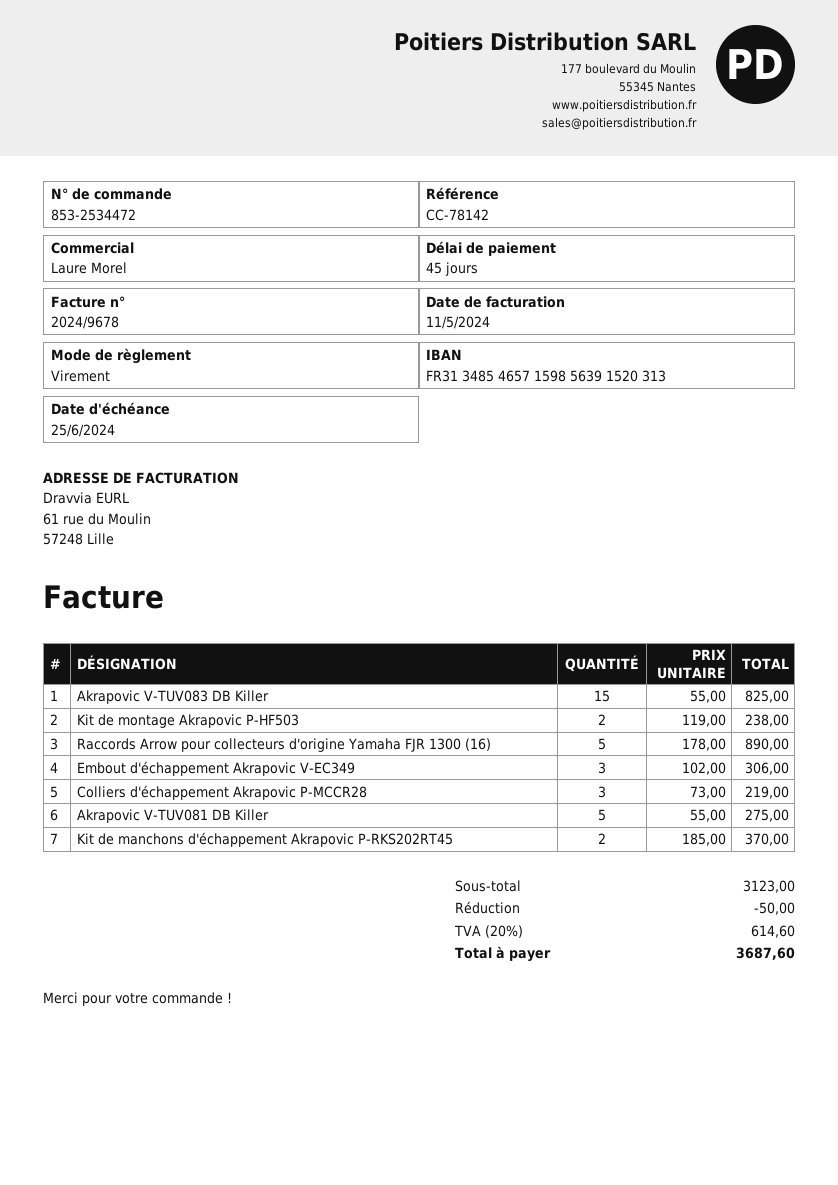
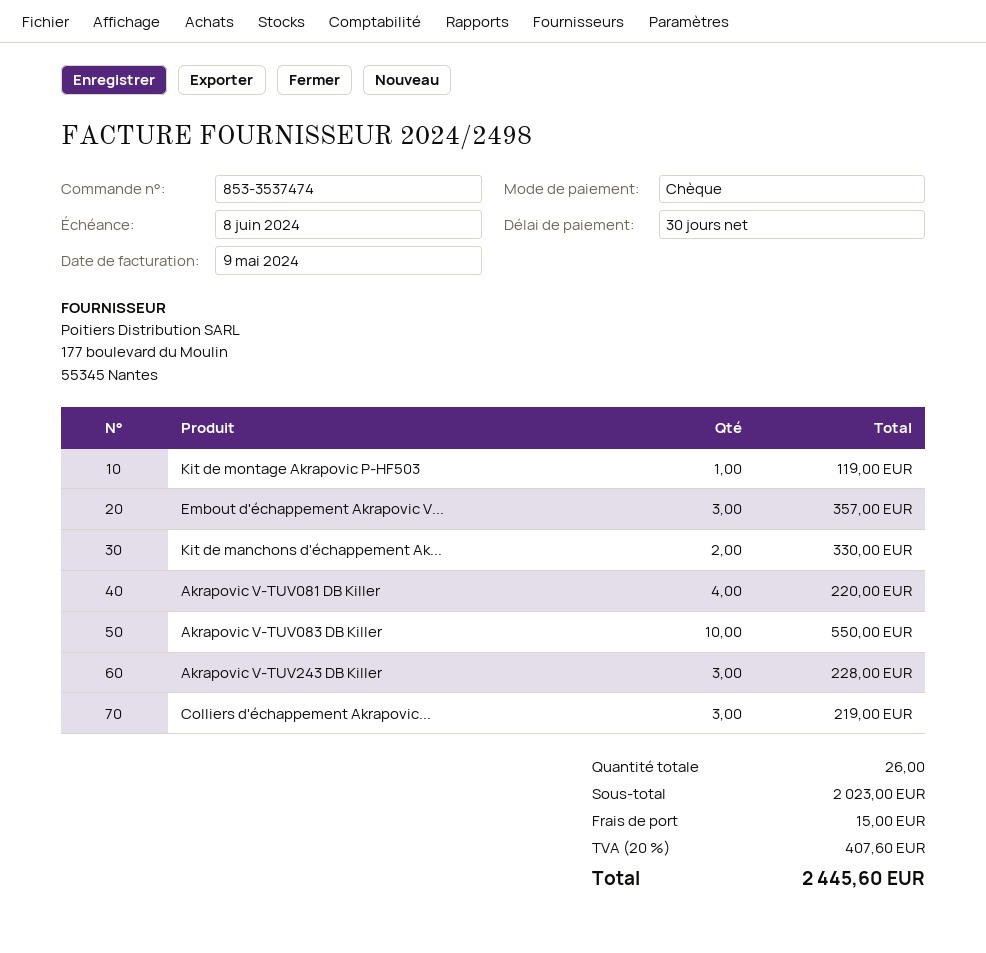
order number: 853-2534472 -> 853-3537474
invoice number: 2024/9678 -> 2024/2498
invoice date: 2024-05-11 -> 2024-05-09
payment terms: 45 days -> 30 days
due date: 2024-06-25 -> 2024-06-08
payment method: bank transfer -> cheque
Akrapovic V-TUV083 DB Killer: 15 for 825.00 -> 10 for 550.00
Kit de montage Akrapovic P-HF503: 2 for 238.00 -> 1 for 119.00
Raccords Arrow pour collecteurs d'origine Yamaha FJR 1300 (16): 5 for 890.00 -> none
Embout d'échappement Akrapovic V-EC349: 3 for 306.00 -> 3 for 357.00
Akrapovic V-TUV081 DB Killer: 5 for 275.00 -> 4 for 220.00
Kit de manchons d'échappement Akrapovic P-RKS202RT45: 2 for 370.00 -> 2 for 330.00
Akrapovic V-TUV243 DB Killer: none -> 3 for 228.00
subtotal: 3123.00 -> 2023.00
discount: 50.00 -> none
shipping: none -> 15.00
tax: 20% = 614.60 -> 20% = 407.60
total: 3687.60 -> 2445.60

